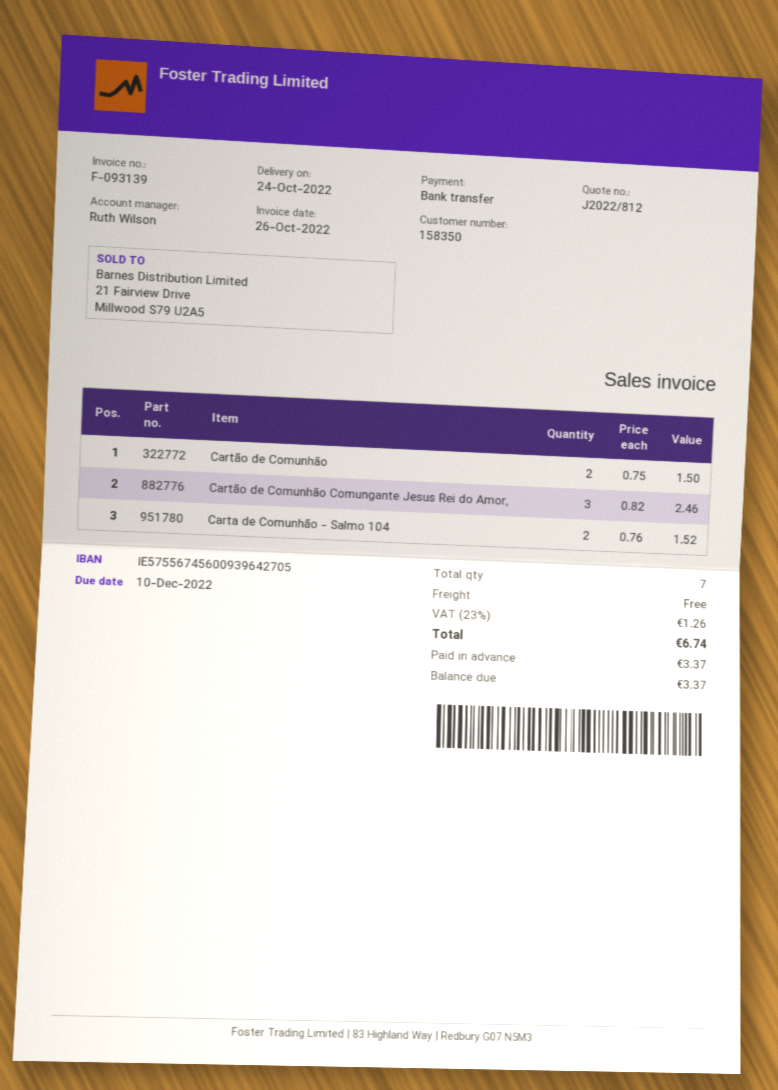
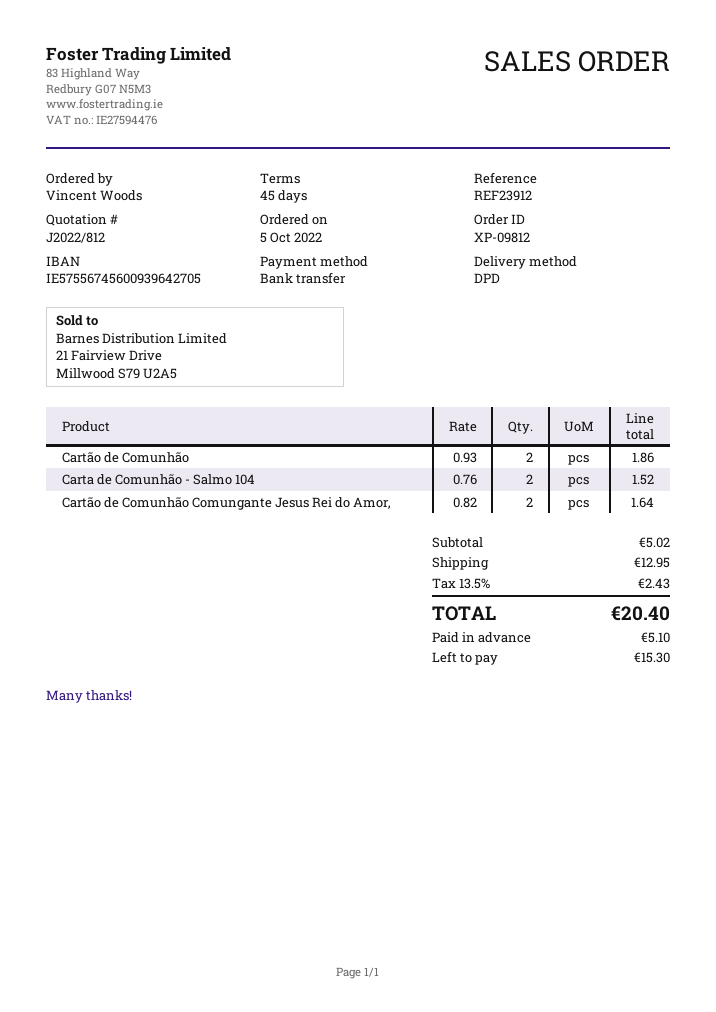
Cartão de Comunhão: 2 x 0.75 = 1.50 -> 2 x 0.93 = 1.86
Cartão de Comunhão Comungante Jesus Rei do Amor,: 3 x 0.82 = 2.46 -> 2 x 0.82 = 1.64
shipping: 0.00 -> 12.95
tax: 23% = 1.26 -> 13.5% = 2.43
total: 6.74 -> 20.40
deposit: 3.37 -> 5.10
balance: 3.37 -> 15.30

